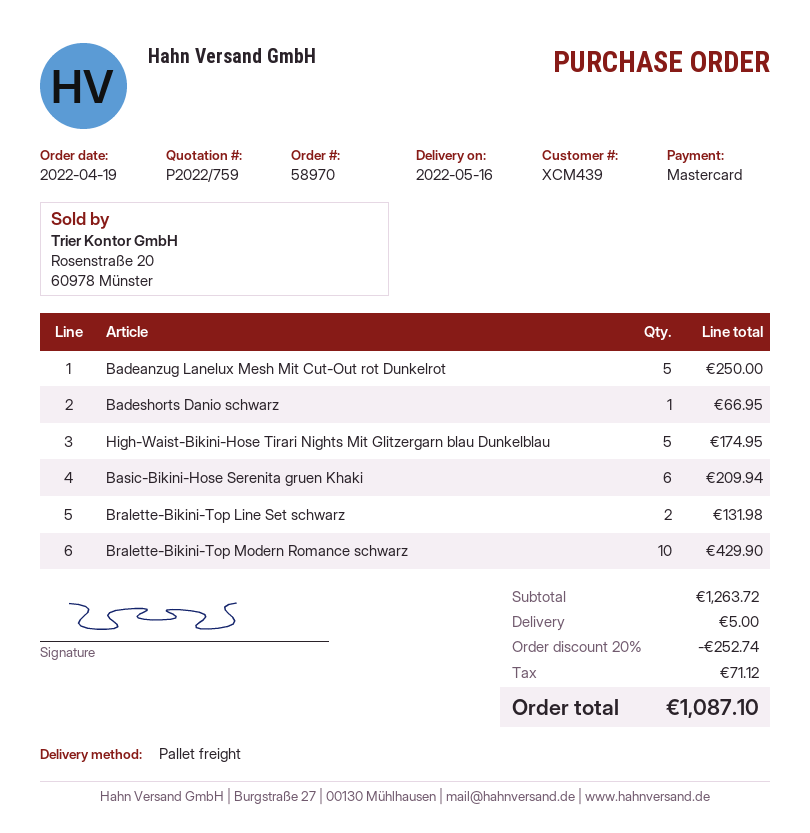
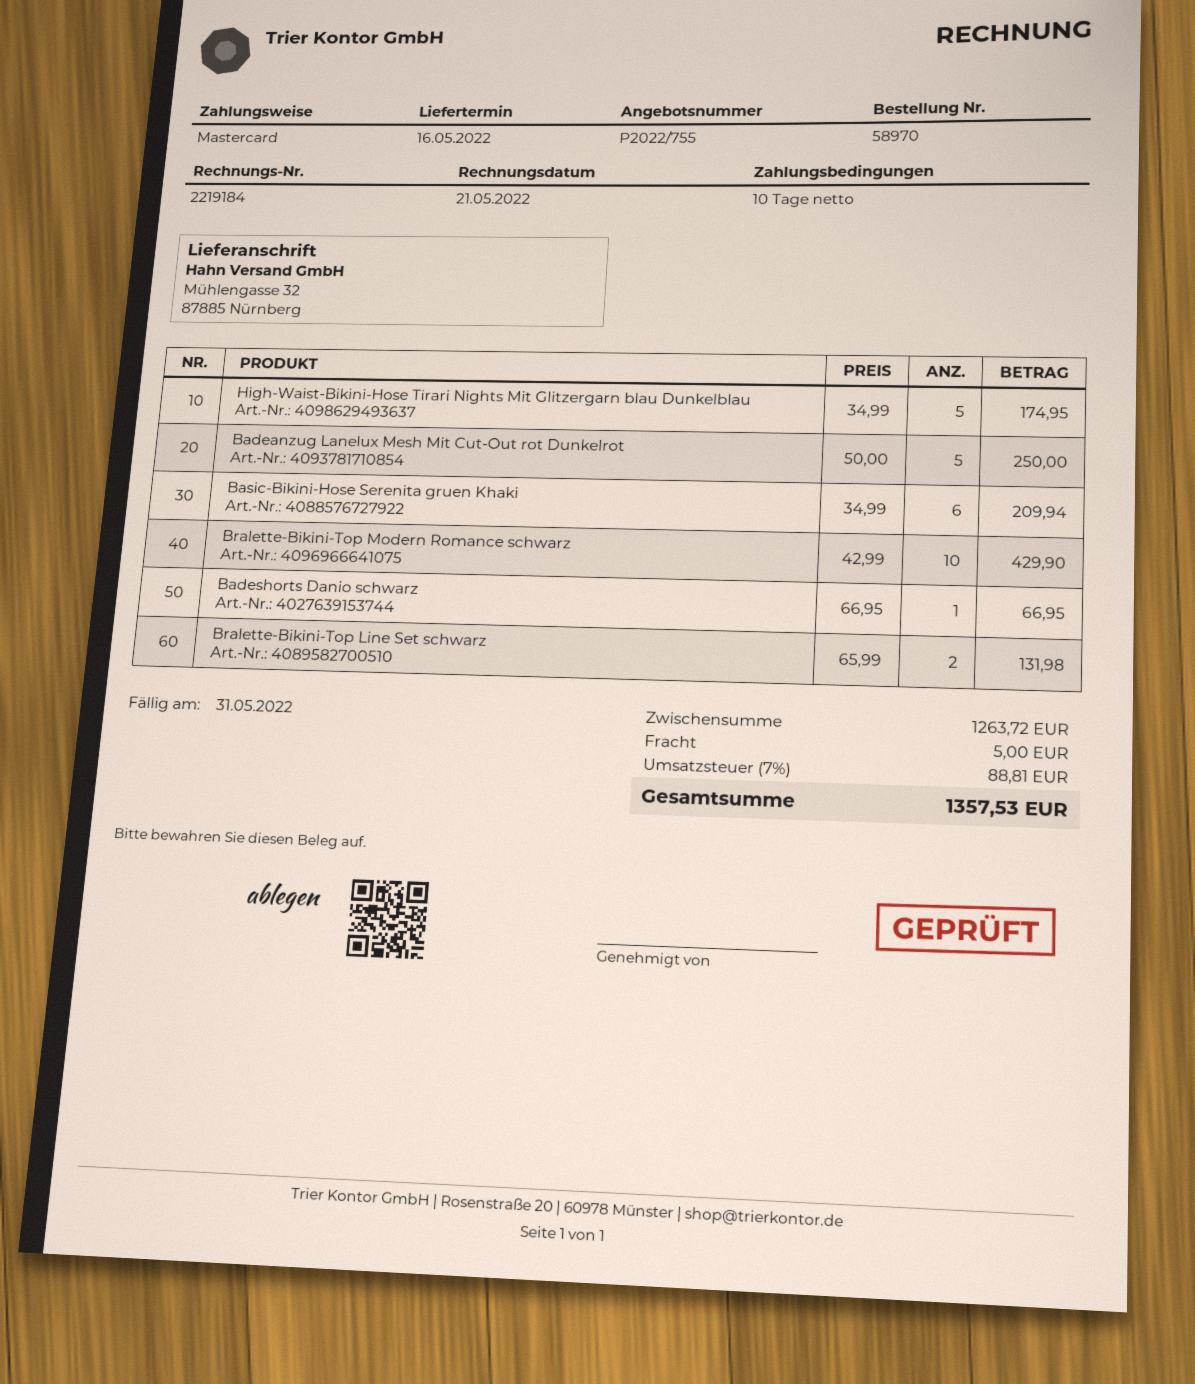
quote number: P2022/759 -> P2022/755
discount: 20% = 252.74 -> none
tax: 71.12 -> 88.81
total: 1087.10 -> 1357.53

